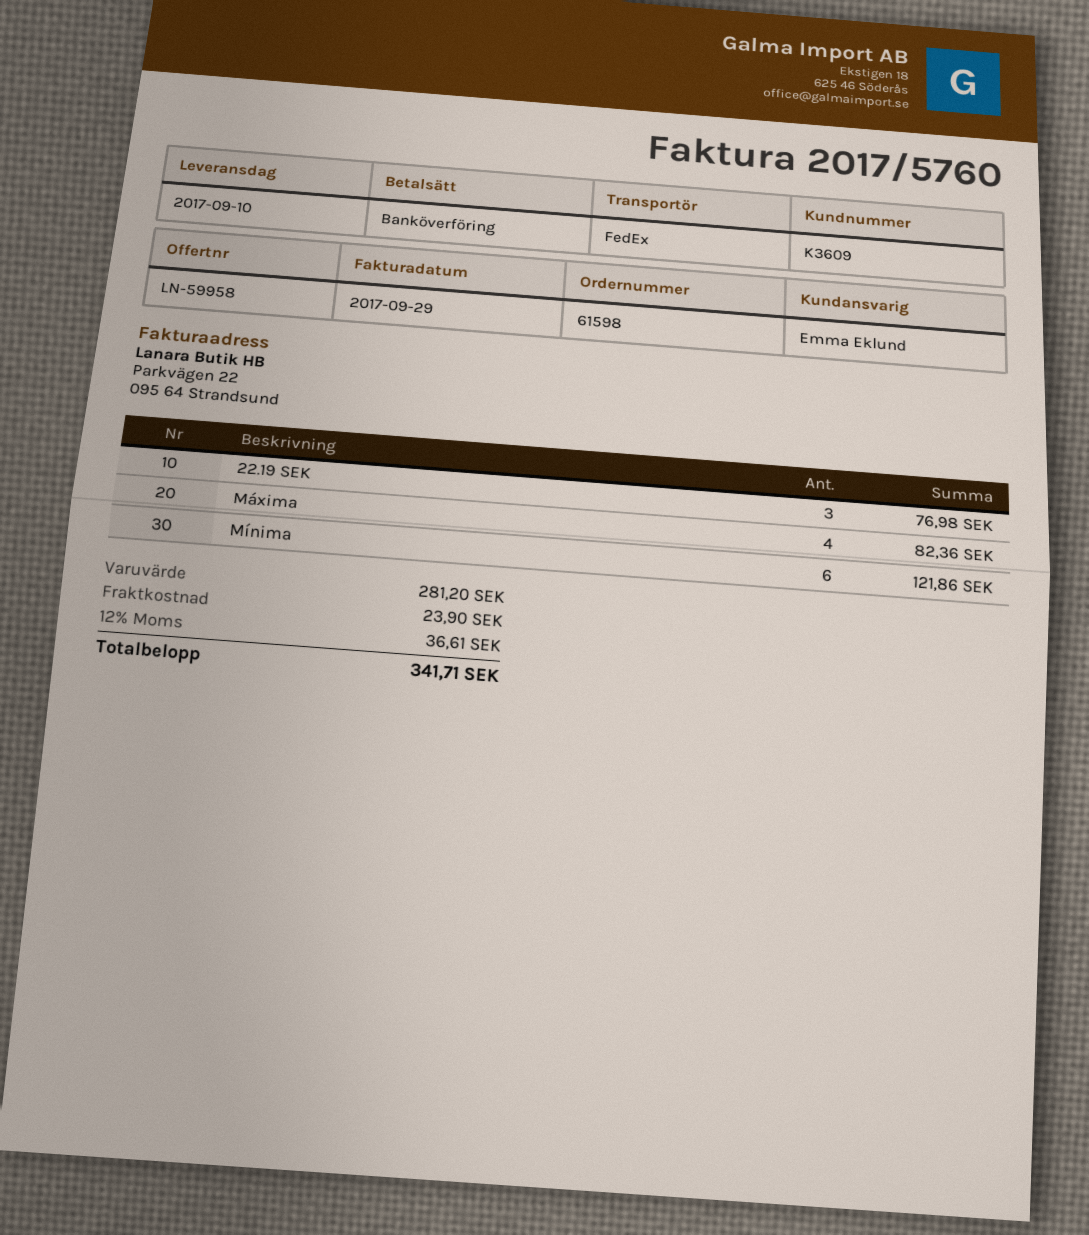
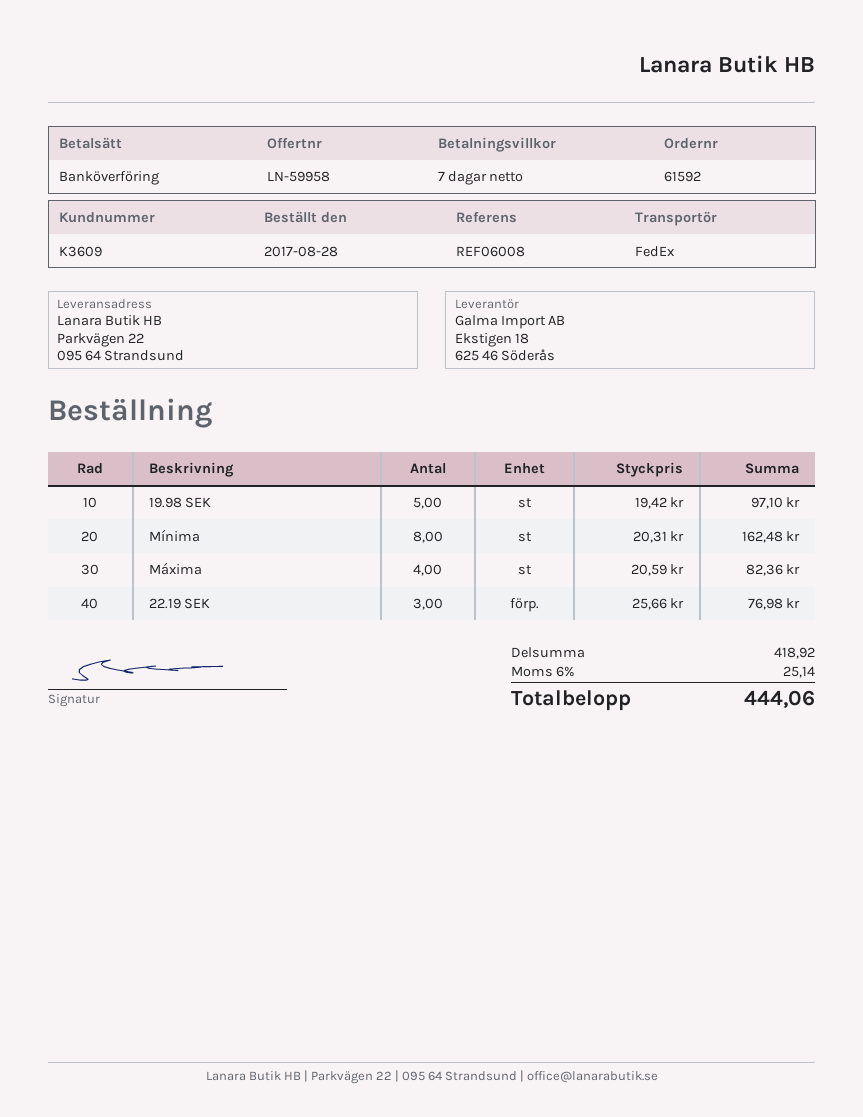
order number: 61598 -> 61592
Mínima: 6 for 121.86 -> 8 for 162.48
19.98 SEK: none -> 5 for 97.10
subtotal: 281.20 -> 418.92
shipping: 23.90 -> none
tax: 12% = 36.61 -> 6% = 25.14
total: 341.71 -> 444.06

